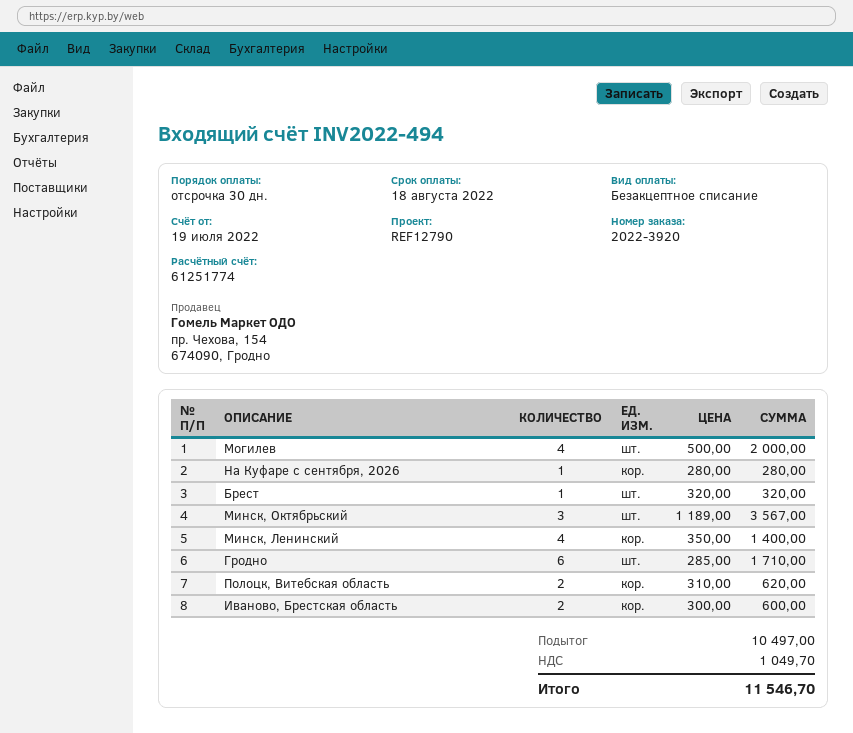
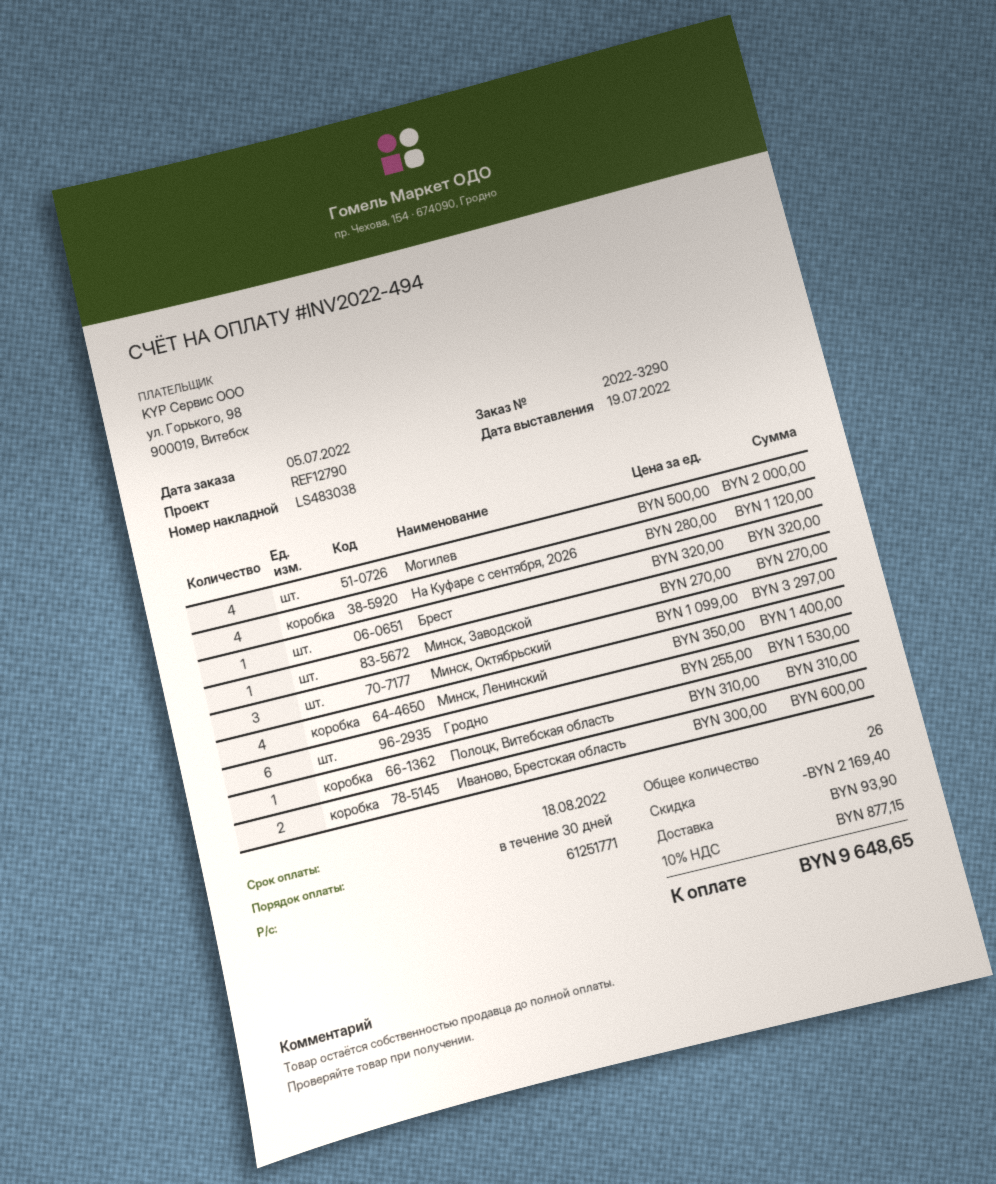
order number: 2022-3920 -> 2022-3290
bank account: 61251774 -> 61251771
На Куфаре с сентября, 2026: 1 x 280.00 = 280.00 -> 4 x 280.00 = 1120.00
Минск, Октябрьский: 3 x 1189.00 = 3567.00 -> 3 x 1099.00 = 3297.00
Гродно: 6 x 285.00 = 1710.00 -> 6 x 255.00 = 1530.00
Полоцк, Витебская область: 2 x 310.00 = 620.00 -> 1 x 310.00 = 310.00
Минск, Заводской: none -> 1 x 270.00 = 270.00
discount: none -> 2169.40
shipping: none -> 93.90
tax: 1049.70 -> 877.15
total: 11546.70 -> 9648.65

